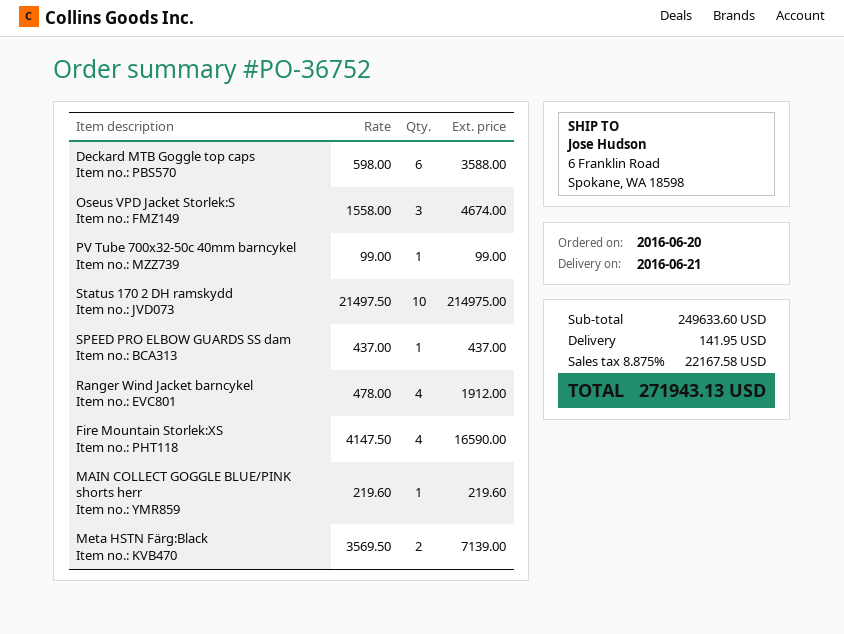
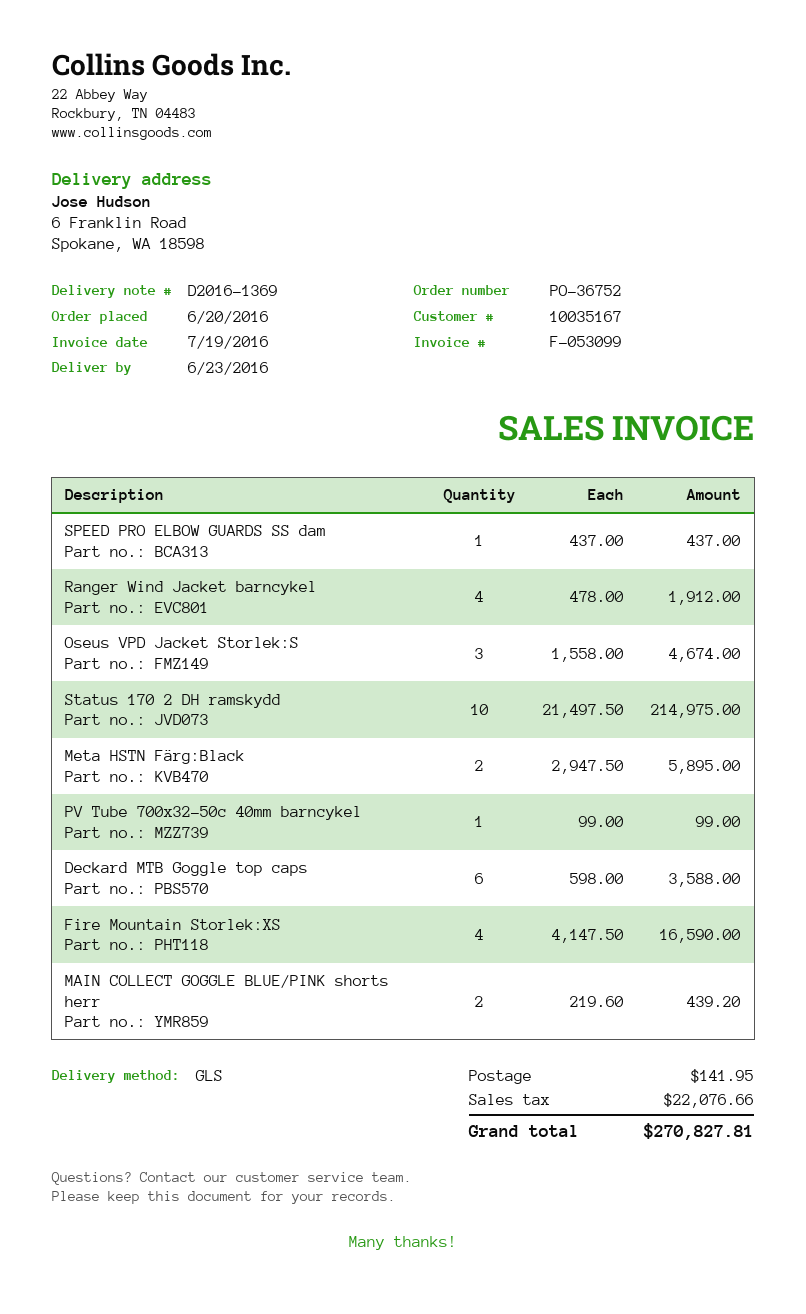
delivery date: 2016-06-21 -> 2016-06-23
MAIN COLLECT GOGGLE BLUE/PINK shorts herr: 1 x 219.60 = 219.60 -> 2 x 219.60 = 439.20
Meta HSTN Färg:Black: 2 x 3569.50 = 7139.00 -> 2 x 2947.50 = 5895.00
tax: 22167.58 -> 22076.66
total: 271943.13 -> 270827.81

